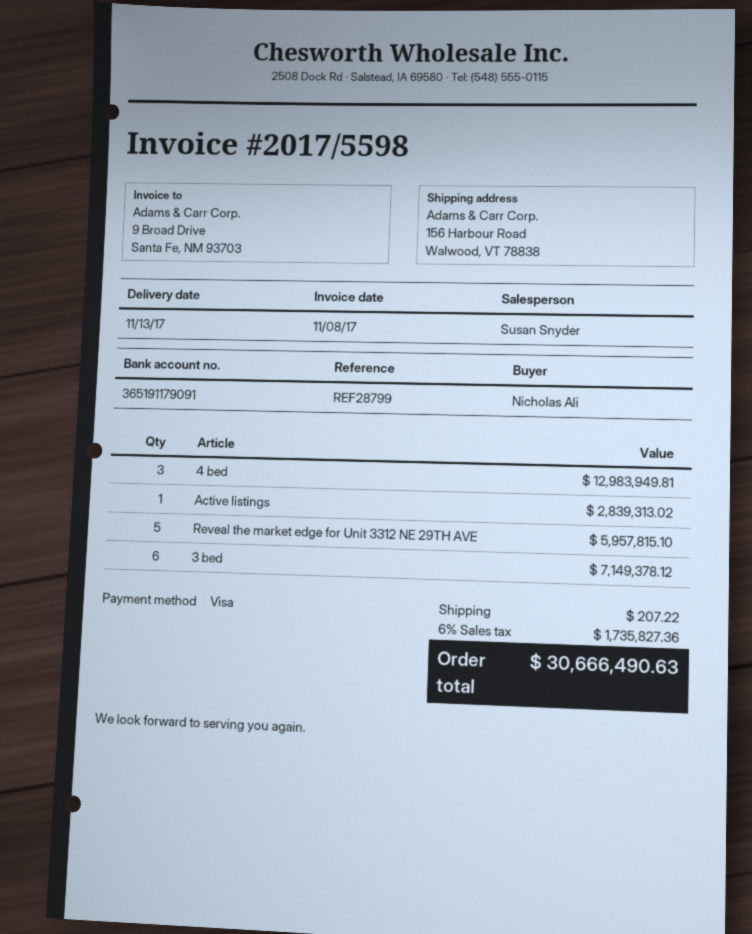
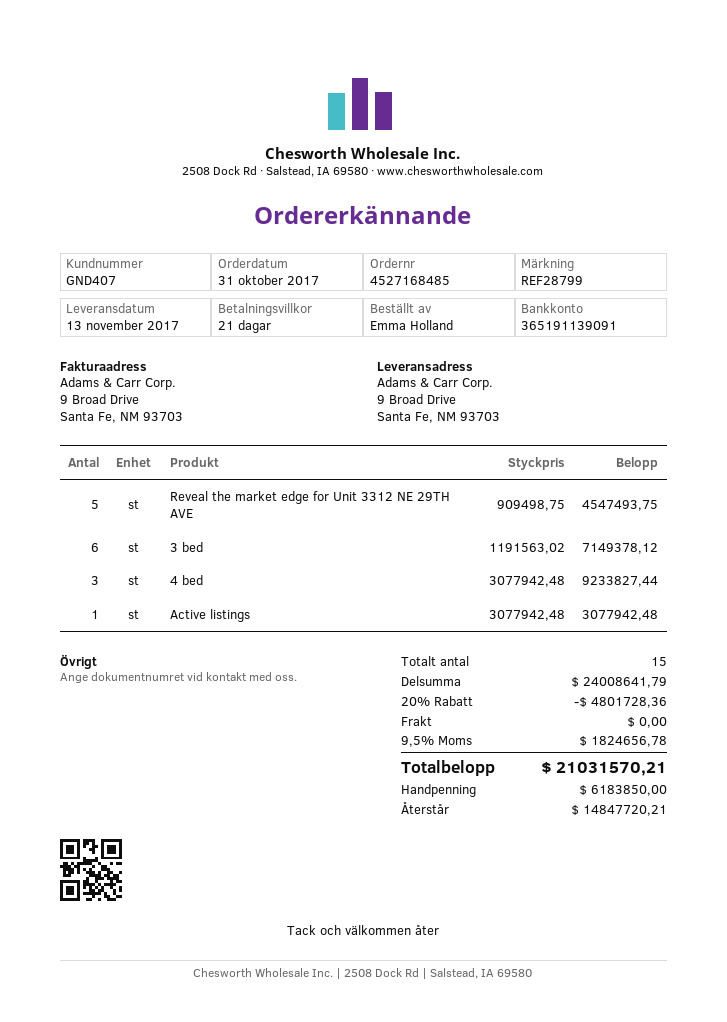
ordered by: Nicholas Ali -> Emma Holland
bank account: 365191179091 -> 365191139091
ship to: 156 Harbour Road, Walwood, VT 78838 -> 9 Broad Drive, Santa Fe, NM 93703
4 bed: 3 for 12983949.81 -> 3 for 9233827.44
Active listings: 1 for 2839313.02 -> 1 for 3077942.48
Reveal the market edge for Unit 3312 NE 29TH AVE: 5 for 5957815.10 -> 5 for 4547493.75
discount: none -> 20% = 4801728.36
shipping: 207.22 -> 0.00
tax: 6% = 1735827.36 -> 9.5% = 1824656.78
total: 30666490.63 -> 21031570.21

